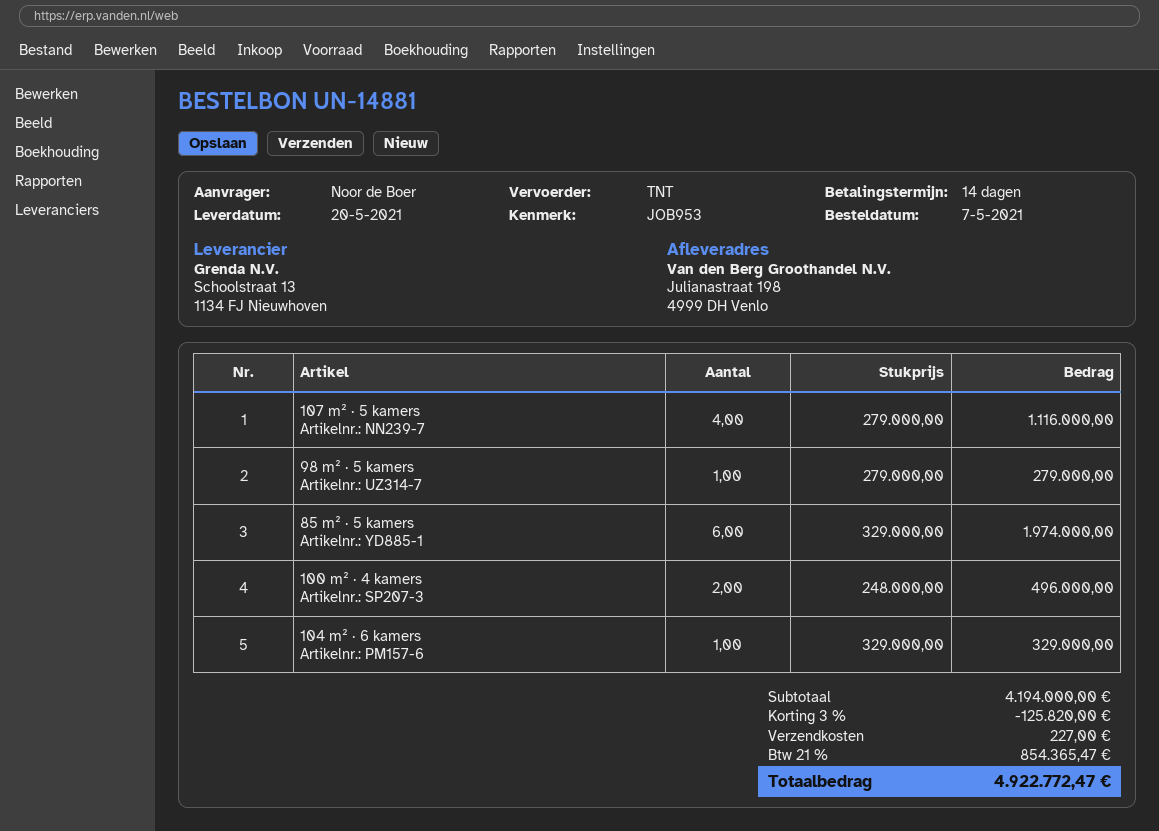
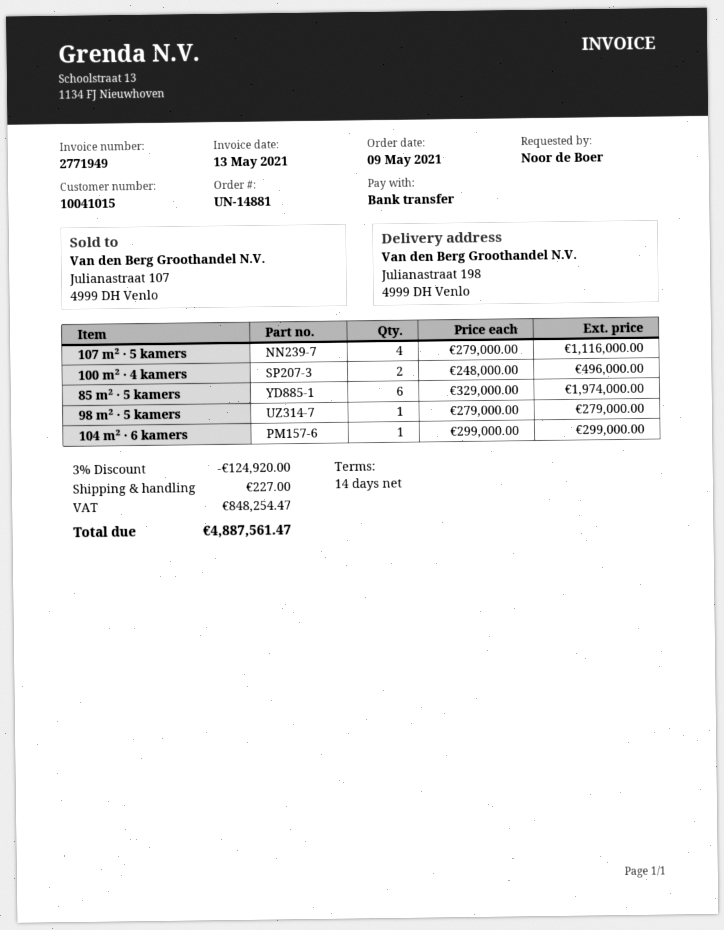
order date: 2021-05-07 -> 2021-05-09
104 m² · 6 kamers: 1 x 329000.00 = 329000.00 -> 1 x 299000.00 = 299000.00
discount: 3% = 125820.00 -> 3% = 124920.00
tax: 854365.47 -> 848254.47
total: 4922772.47 -> 4887561.47

